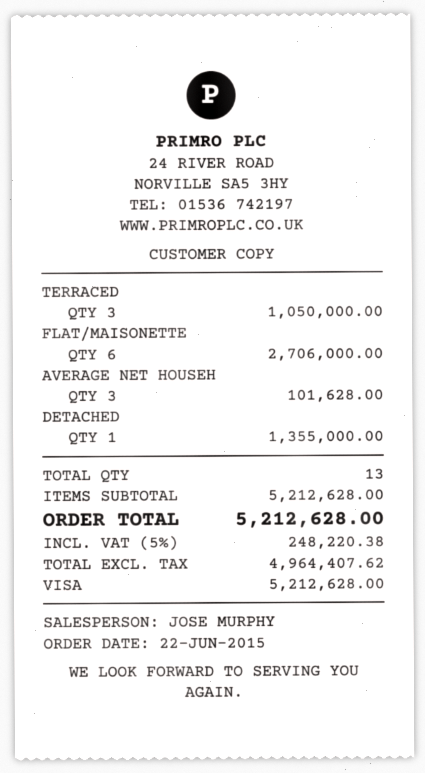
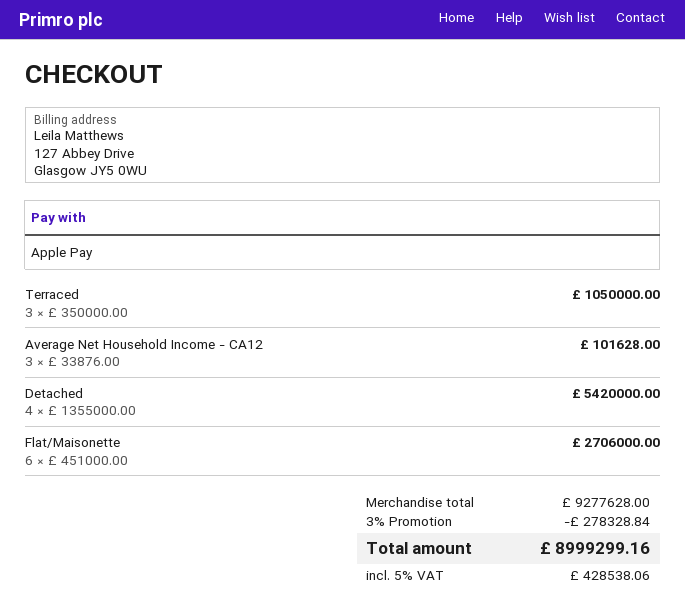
payment method: Visa -> Apple Pay
DETACHED: 1 for 1355000.00 -> 4 for 5420000.00
subtotal: 5212628.00 -> 9277628.00
discount: none -> 3% = 278328.84
tax: 5% = 248220.38 -> 5% = 428538.06
total: 5212628.00 -> 8999299.16

